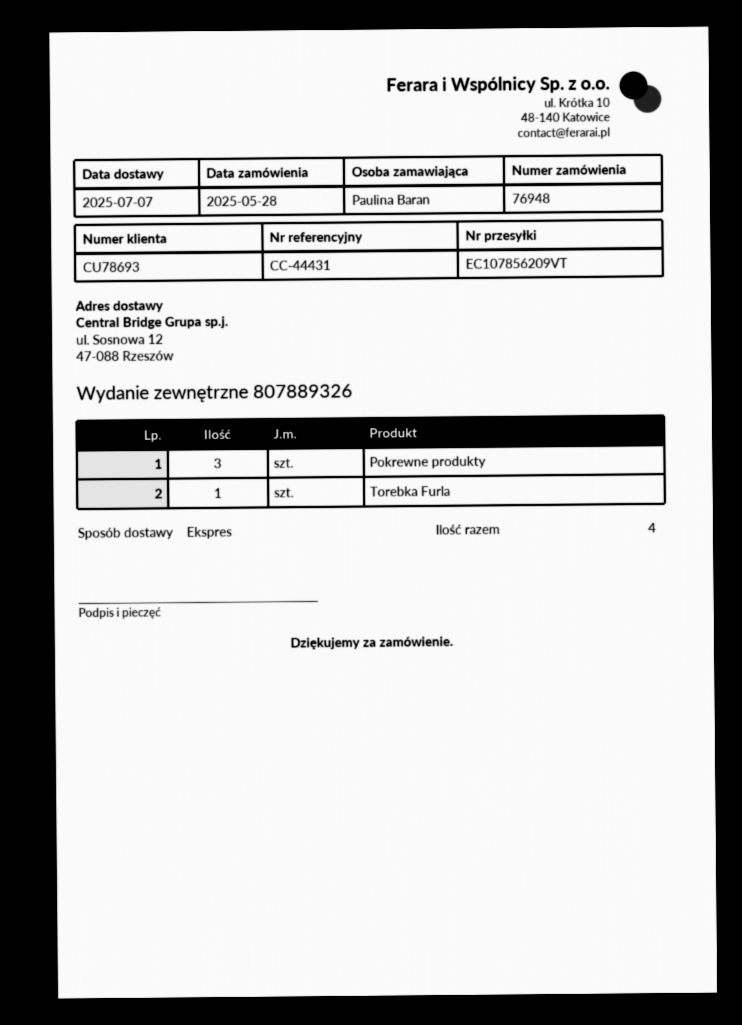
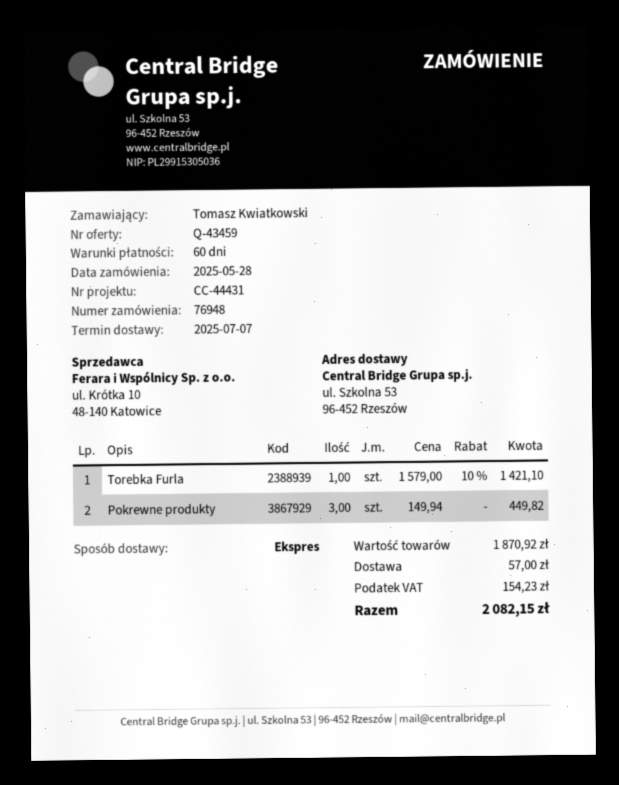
ordered by: Paulina Baran -> Tomasz Kwiatkowski
ship to: ul. Sosnowa 12, 47-088 Rzeszów -> ul. Szkolna 53, 96-452 Rzeszów

